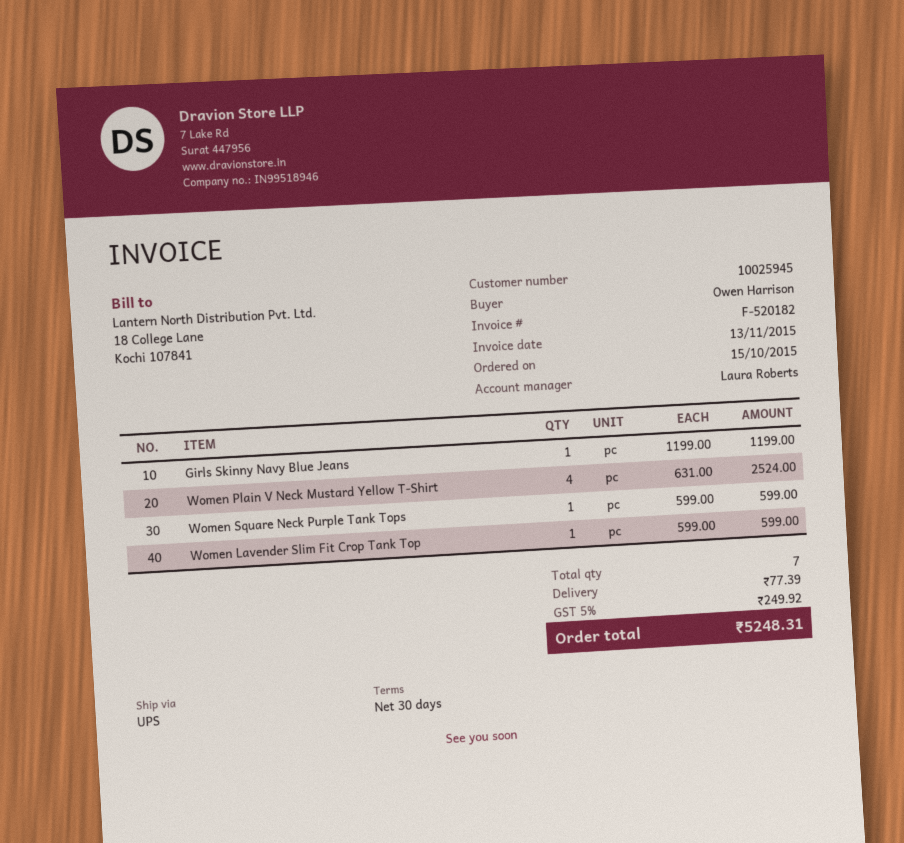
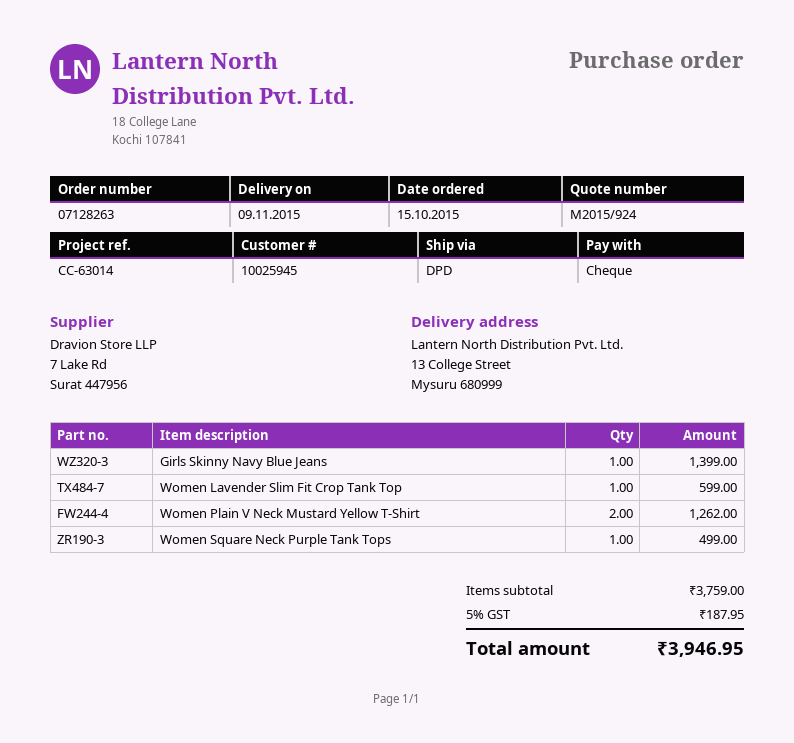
shipping method: UPS -> DPD
Girls Skinny Navy Blue Jeans: 1 for 1199.00 -> 1 for 1399.00
Women Plain V Neck Mustard Yellow T-Shirt: 4 for 2524.00 -> 2 for 1262.00
Women Square Neck Purple Tank Tops: 1 for 599.00 -> 1 for 499.00
shipping: 77.39 -> none
tax: 5% = 249.92 -> 5% = 187.95
total: 5248.31 -> 3946.95

